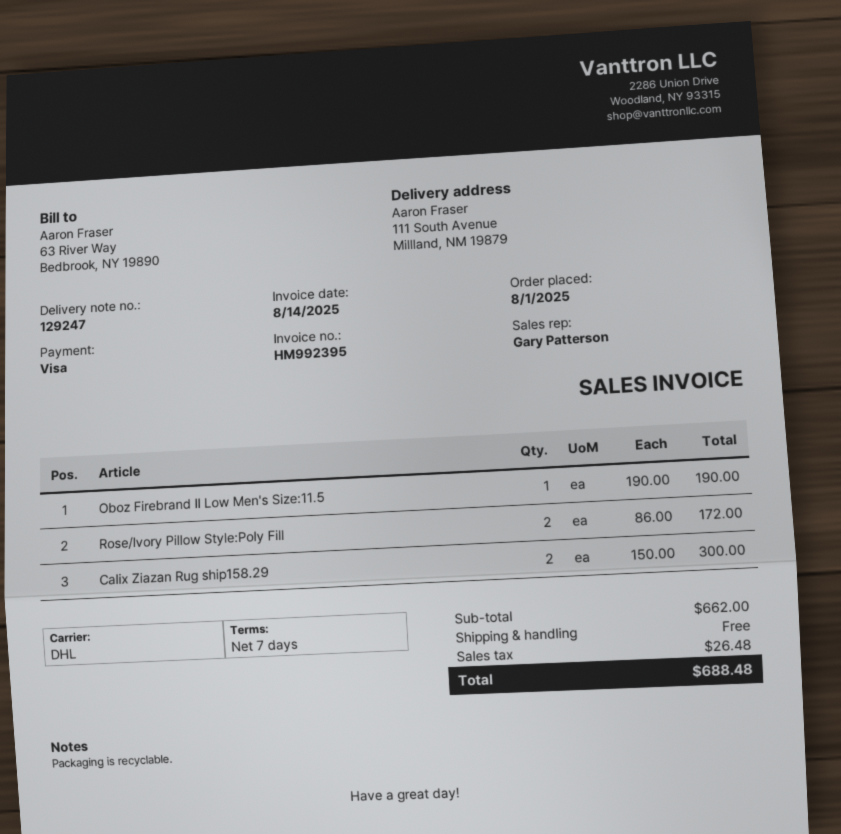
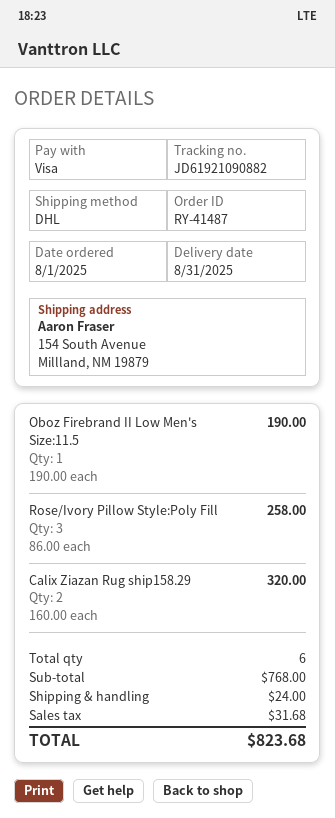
ship to: 111 South Avenue, Millland, NM 19879 -> 154 South Avenue, Millland, NM 19879
Rose/Ivory Pillow Style:Poly Fill: 2 x 86.00 = 172.00 -> 3 x 86.00 = 258.00
Calix Ziazan Rug ship158.29: 2 x 150.00 = 300.00 -> 2 x 160.00 = 320.00
subtotal: 662.00 -> 768.00
shipping: 0.00 -> 24.00
tax: 26.48 -> 31.68
total: 688.48 -> 823.68

